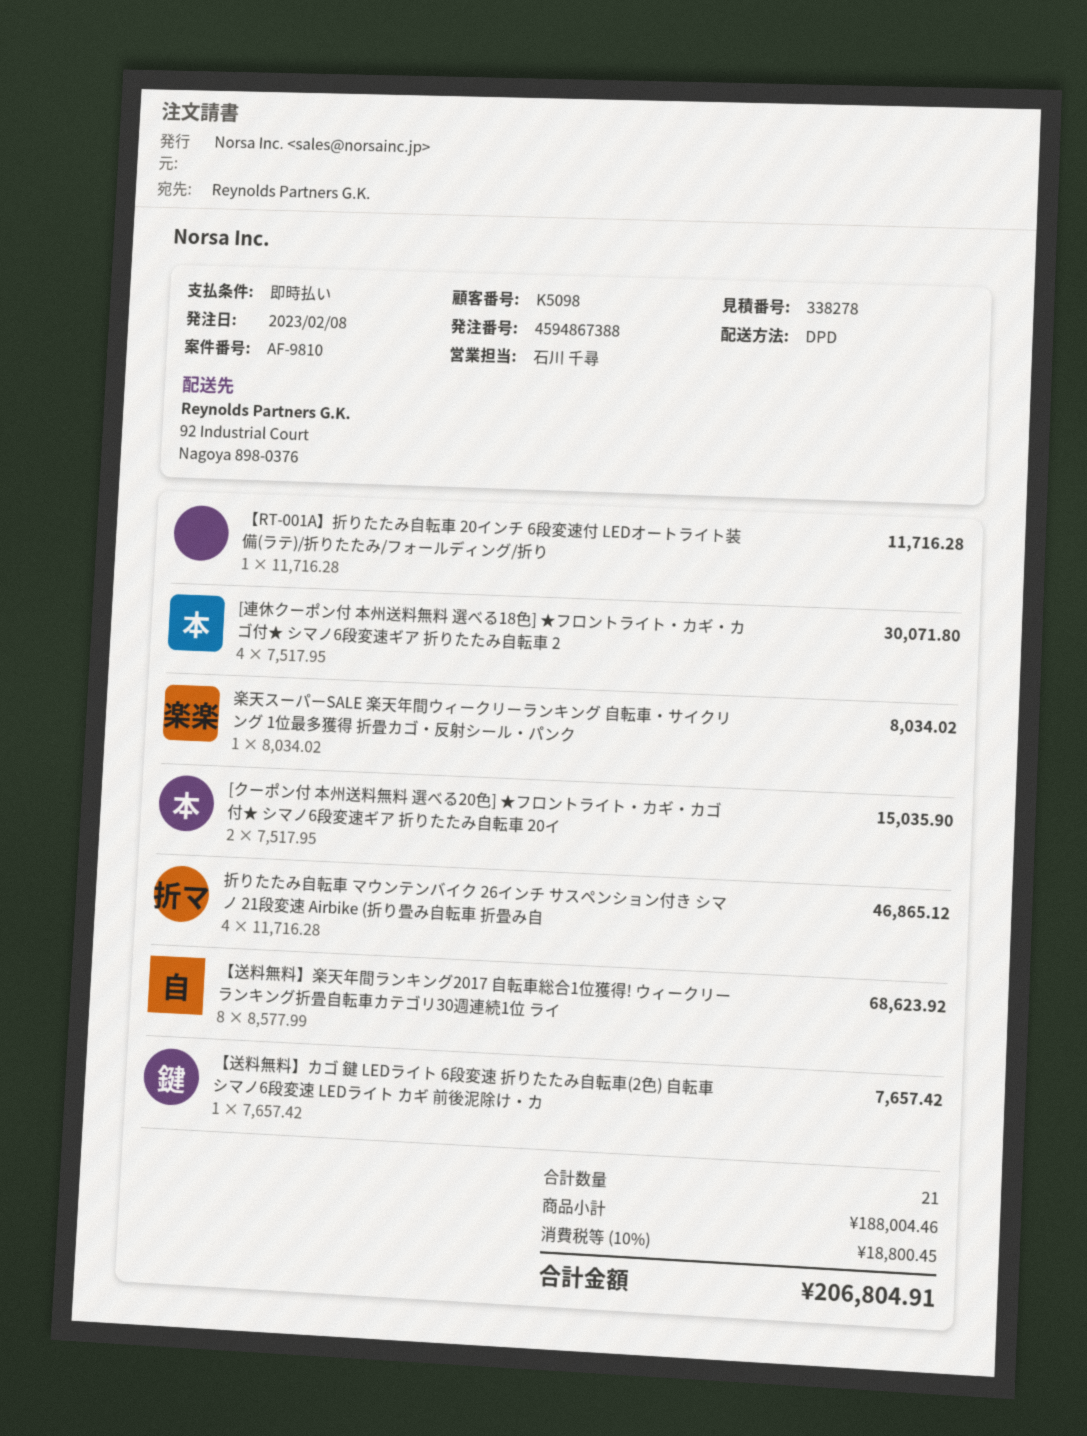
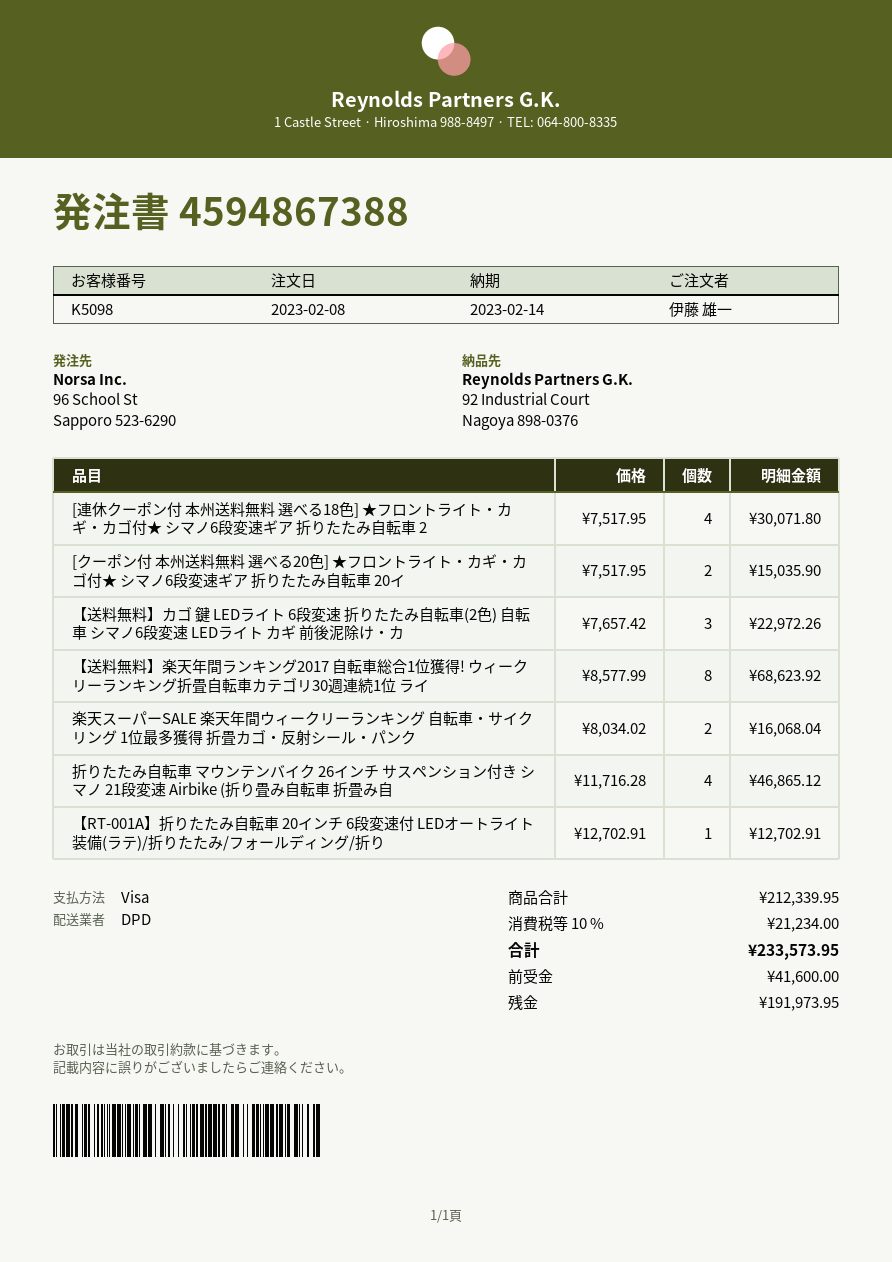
【RT-001A】折りたたみ自転車 20インチ 6段変速付 LEDオートライト装備(ラテ)/折りたたみ/フォールディング/折り: 1 x 11716.28 = 11716.28 -> 1 x 12702.91 = 12702.91
楽天スーパーSALE 楽天年間ウィークリーランキング 自転車・サイクリング 1位最多獲得 折畳カゴ・反射シール・パンク: 1 x 8034.02 = 8034.02 -> 2 x 8034.02 = 16068.04
【送料無料】カゴ 鍵 LEDライト 6段変速 折りたたみ自転車(2色) 自転車 シマノ6段変速 LEDライト カギ 前後泥除け・カ: 1 x 7657.42 = 7657.42 -> 3 x 7657.42 = 22972.26
subtotal: 188004.46 -> 212339.95
tax: 10% = 18800.45 -> 10% = 21234.00
total: 206804.91 -> 233573.95

